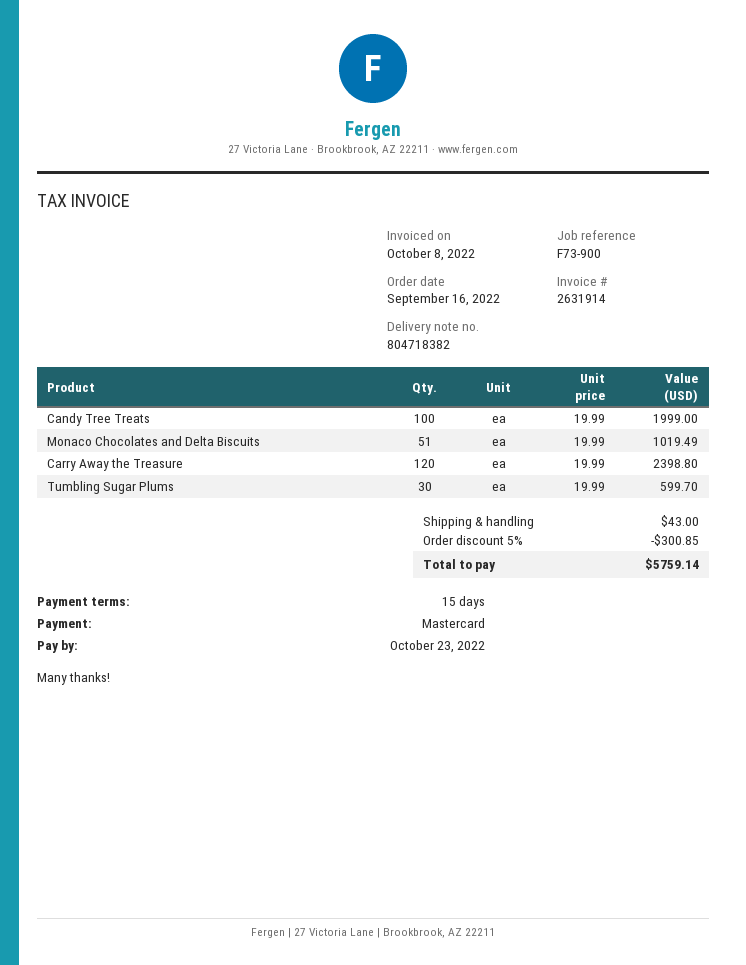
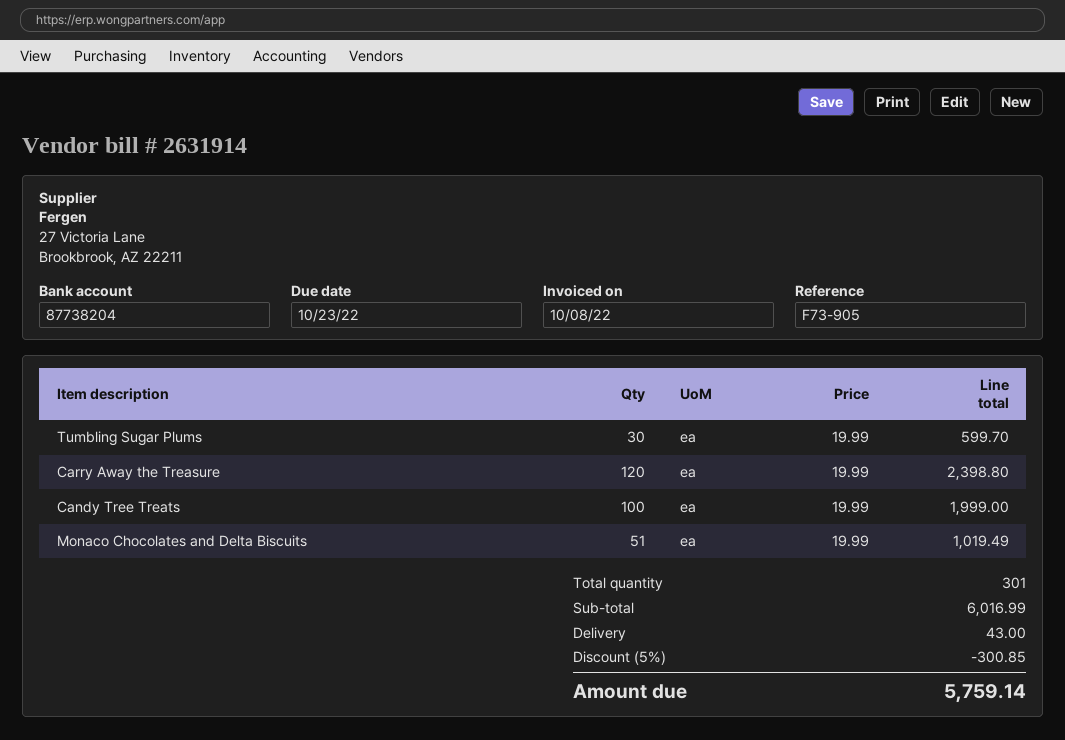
reference: F73-900 -> F73-905

